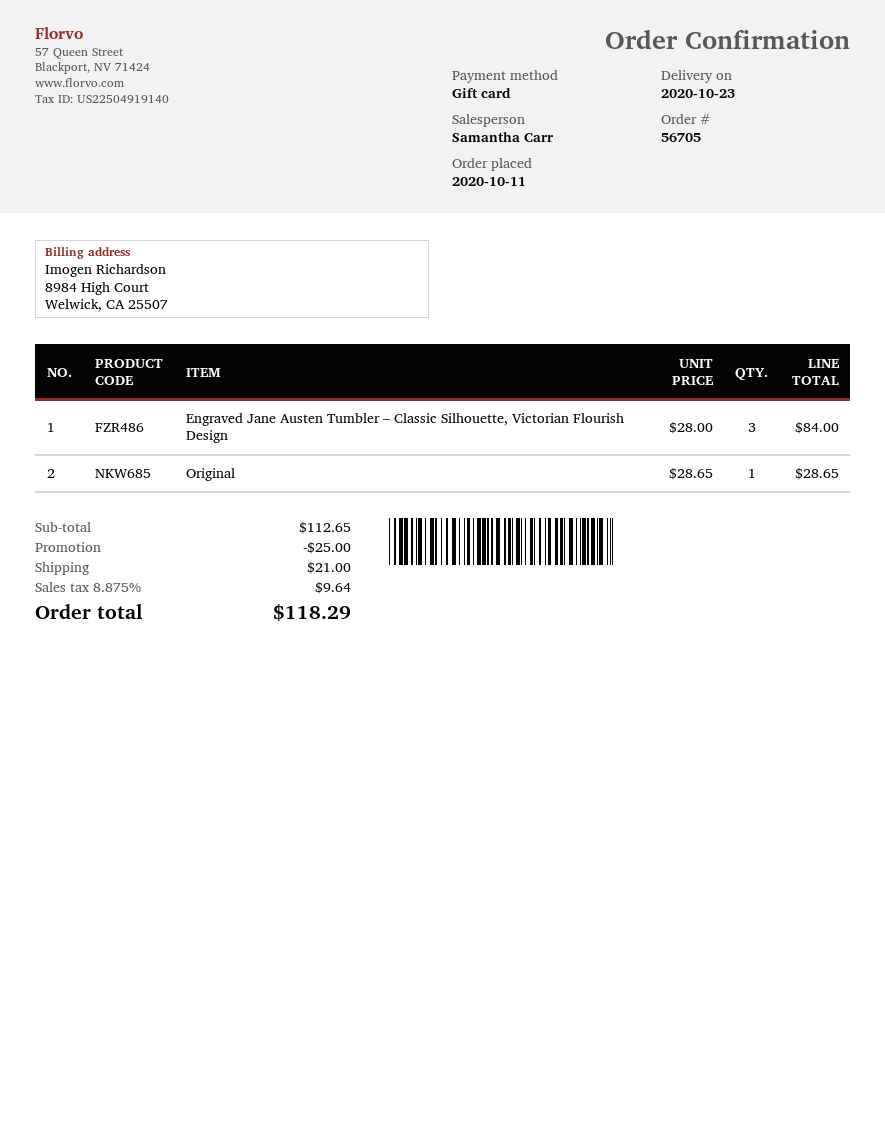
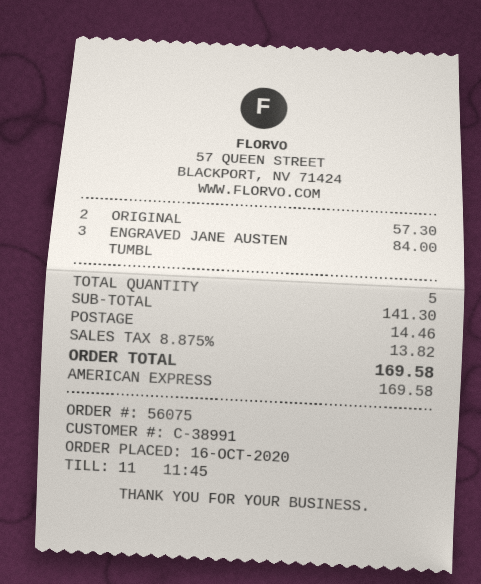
order number: 56705 -> 56075
order date: 2020-10-11 -> 2020-10-16
payment method: gift card -> American Express
Original: 1 for 28.65 -> 2 for 57.30
subtotal: 112.65 -> 141.30
discount: 25.00 -> none
shipping: 21.00 -> 14.46
tax: 8.875% = 9.64 -> 8.875% = 13.82
total: 118.29 -> 169.58

